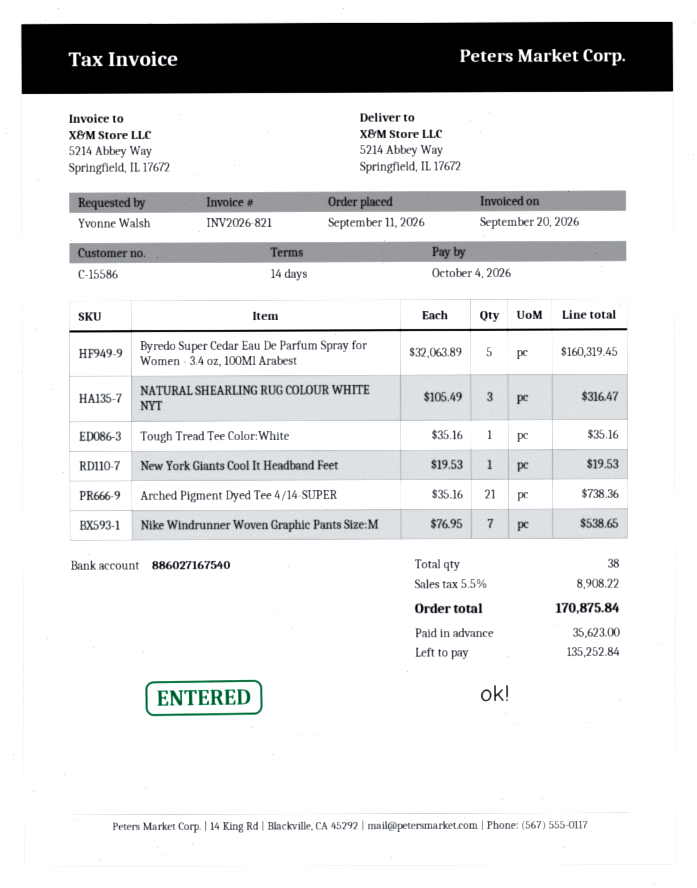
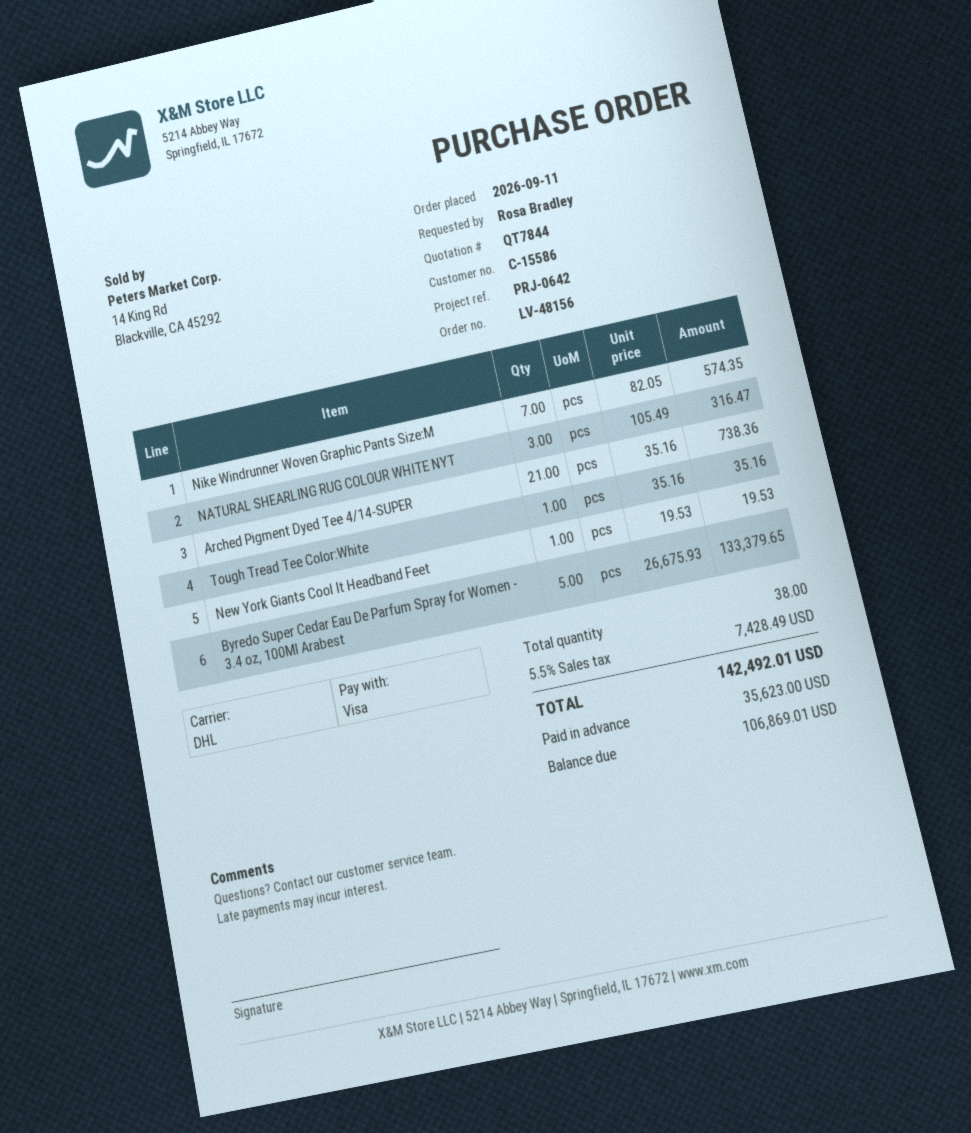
ordered by: Yvonne Walsh -> Rosa Bradley
Byredo Super Cedar Eau De Parfum Spray for Women - 3.4 oz, 100Ml Arabest: 5 x 32063.89 = 160319.45 -> 5 x 26675.93 = 133379.65
Nike Windrunner Woven Graphic Pants Size:M: 7 x 76.95 = 538.65 -> 7 x 82.05 = 574.35
tax: 5.5% = 8908.22 -> 5.5% = 7428.49
total: 170875.84 -> 142492.01
balance: 135252.84 -> 106869.01

